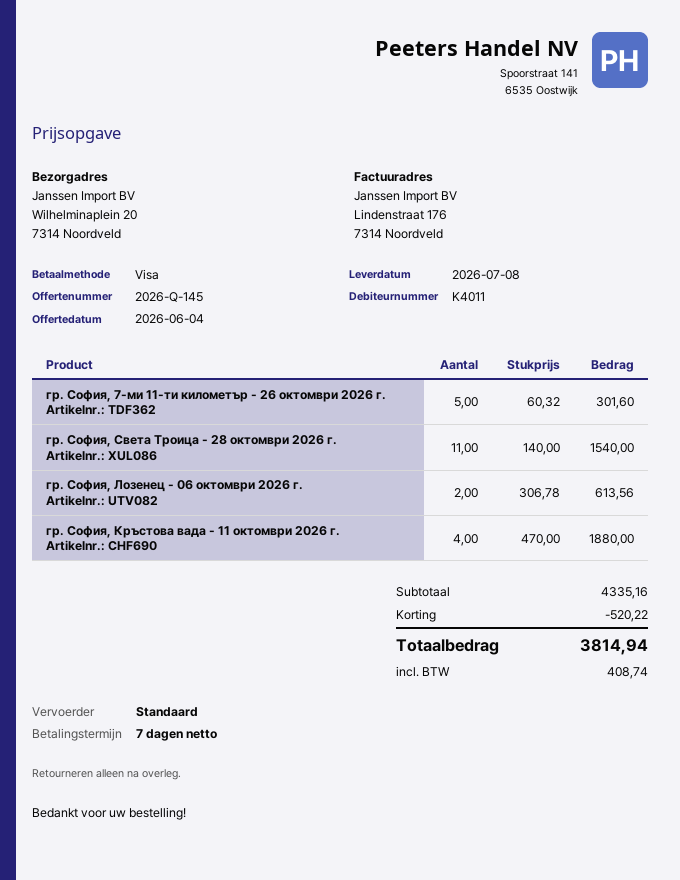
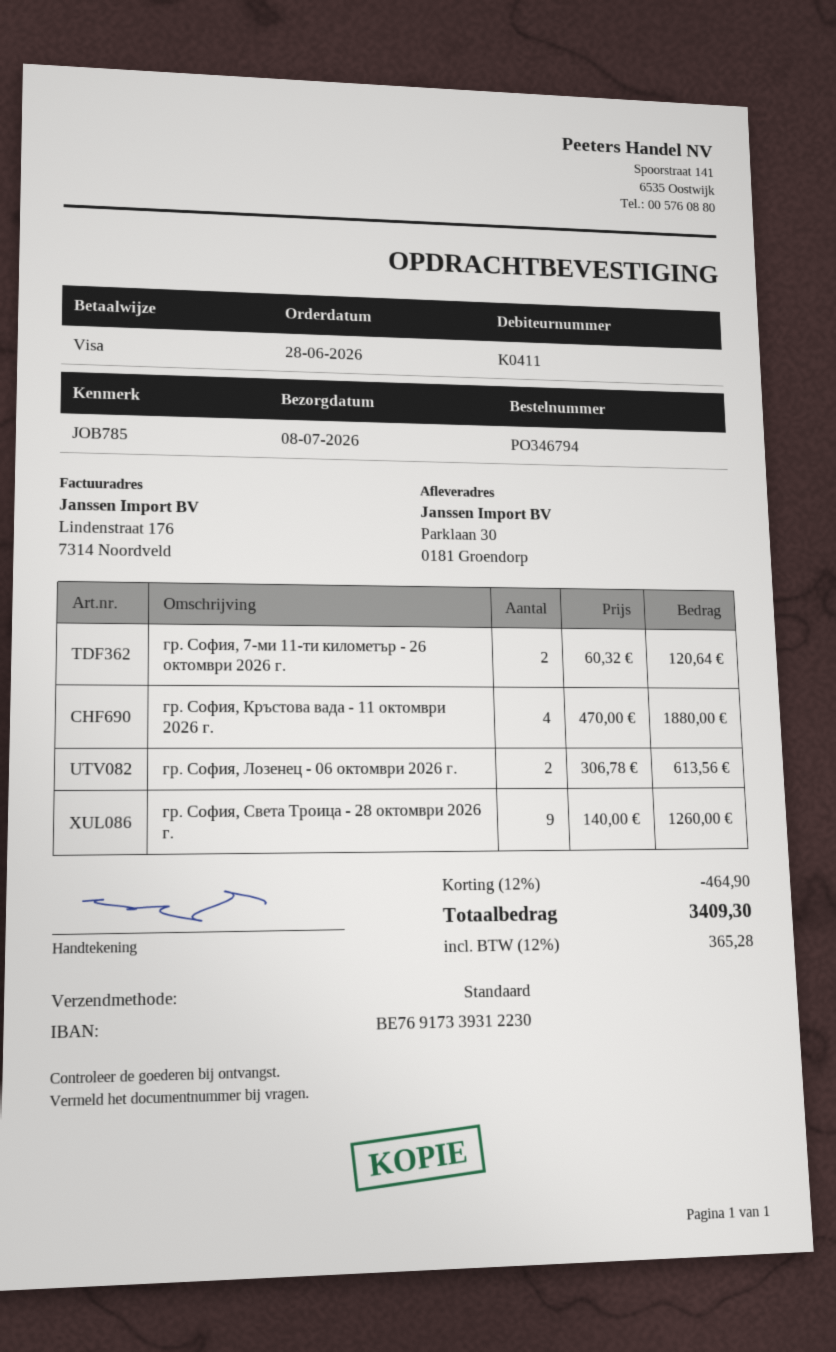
customer number: K4011 -> K0411
ship to: Wilhelminaplein 20, 7314 Noordveld -> Parklaan 30, 0181 Groendorp
гр. София, 7-ми 11-ти километър - 26 октомври 2026 г.: 5 x 60.32 = 301.60 -> 2 x 60.32 = 120.64
гр. София, Света Троица - 28 октомври 2026 г.: 11 x 140.00 = 1540.00 -> 9 x 140.00 = 1260.00
discount: 520.22 -> 464.90
tax: 408.74 -> 365.28
total: 3814.94 -> 3409.30

